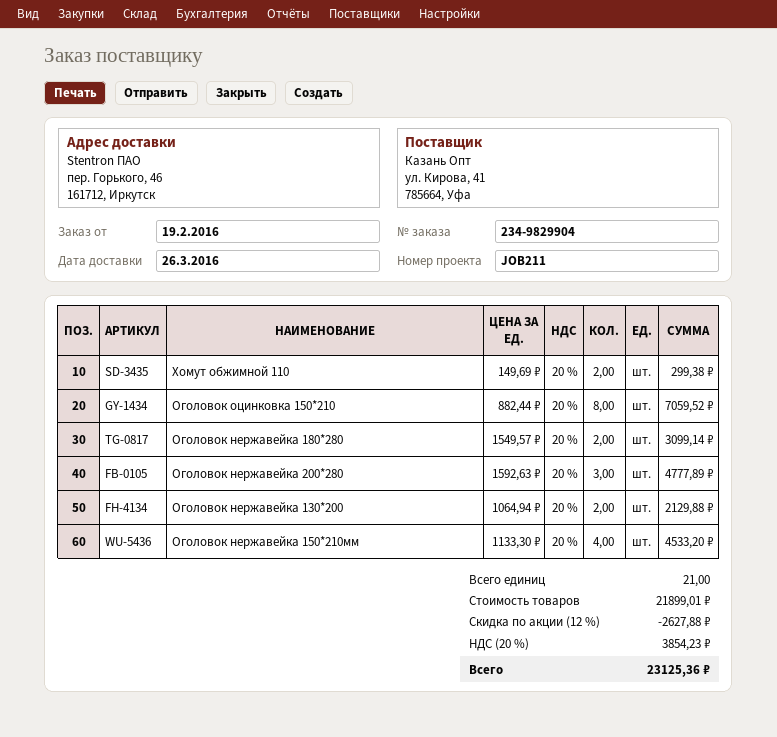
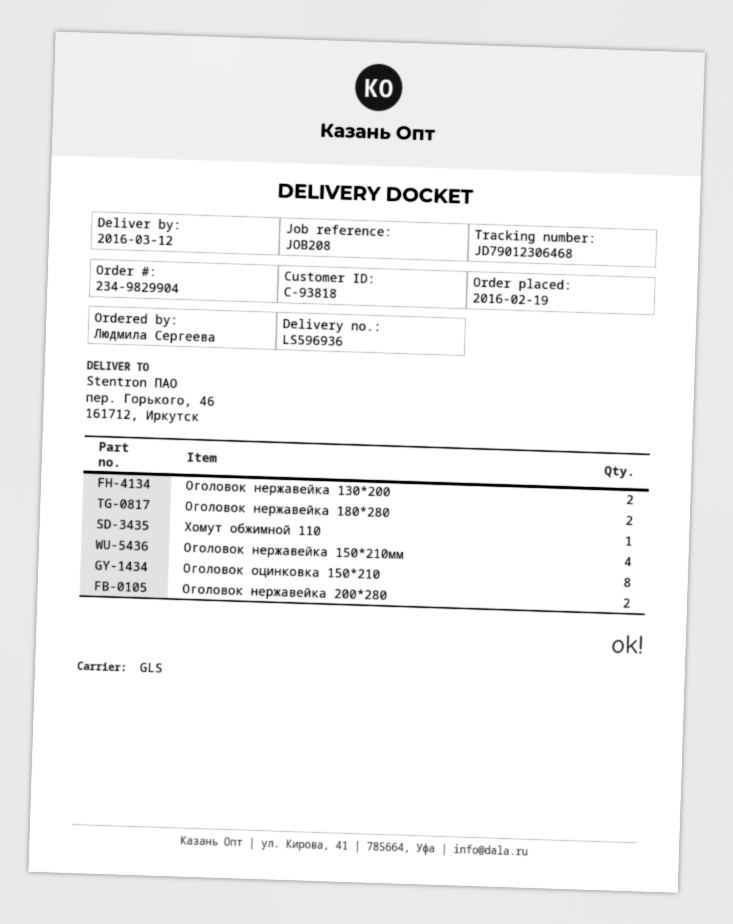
delivery date: 2016-03-26 -> 2016-03-12
reference: JOB211 -> JOB208
Хомут обжимной 110: 2 -> 1
Оголовок нержавейка 200*280: 3 -> 2

